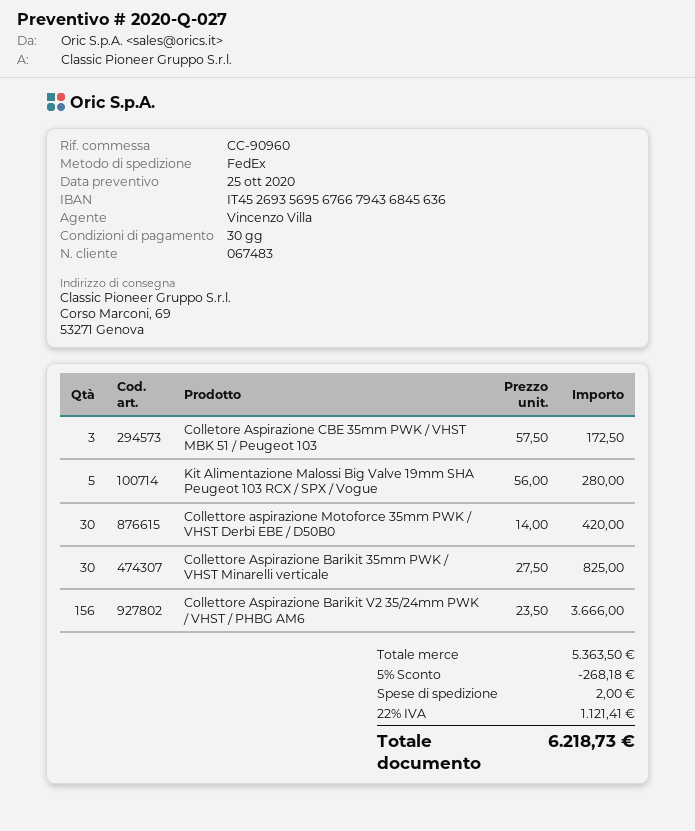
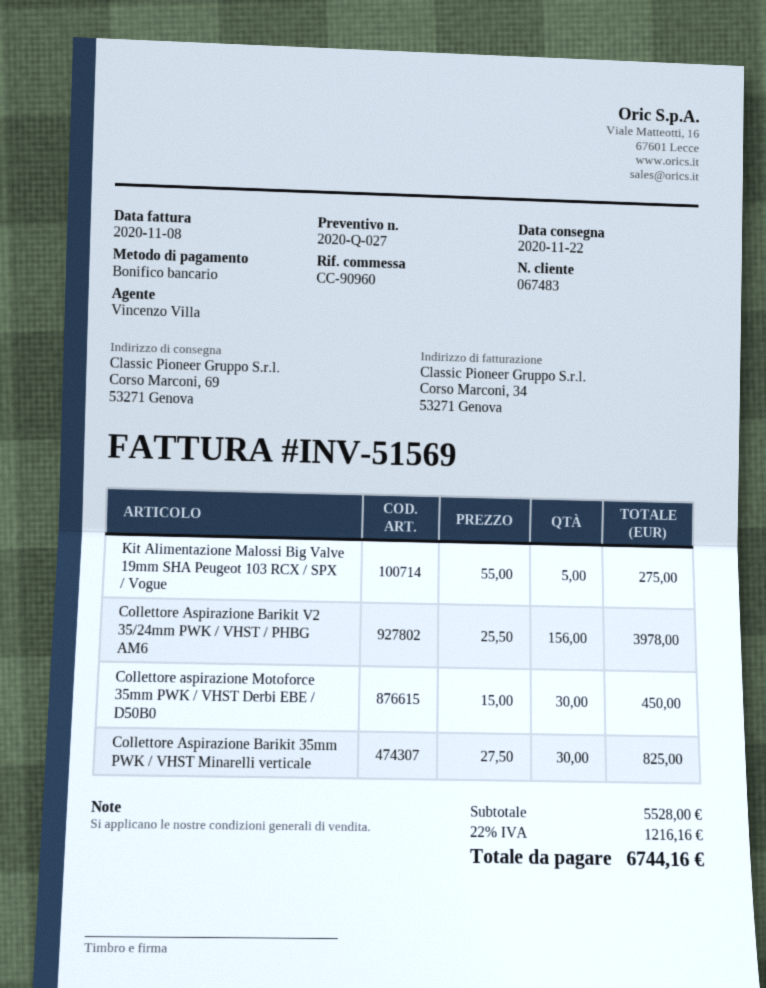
Colletore Aspirazione CBE 35mm PWK / VHST MBK 51 / Peugeot 103: 3 x 57.50 = 172.50 -> none
Kit Alimentazione Malossi Big Valve 19mm SHA Peugeot 103 RCX / SPX / Vogue: 5 x 56.00 = 280.00 -> 5 x 55.00 = 275.00
Collettore aspirazione Motoforce 35mm PWK / VHST Derbi EBE / D50B0: 30 x 14.00 = 420.00 -> 30 x 15.00 = 450.00
Collettore Aspirazione Barikit V2 35/24mm PWK / VHST / PHBG AM6: 156 x 23.50 = 3666.00 -> 156 x 25.50 = 3978.00
subtotal: 5363.50 -> 5528.00
discount: 5% = 268.18 -> none
shipping: 2.00 -> none
tax: 22% = 1121.41 -> 22% = 1216.16
total: 6218.73 -> 6744.16

